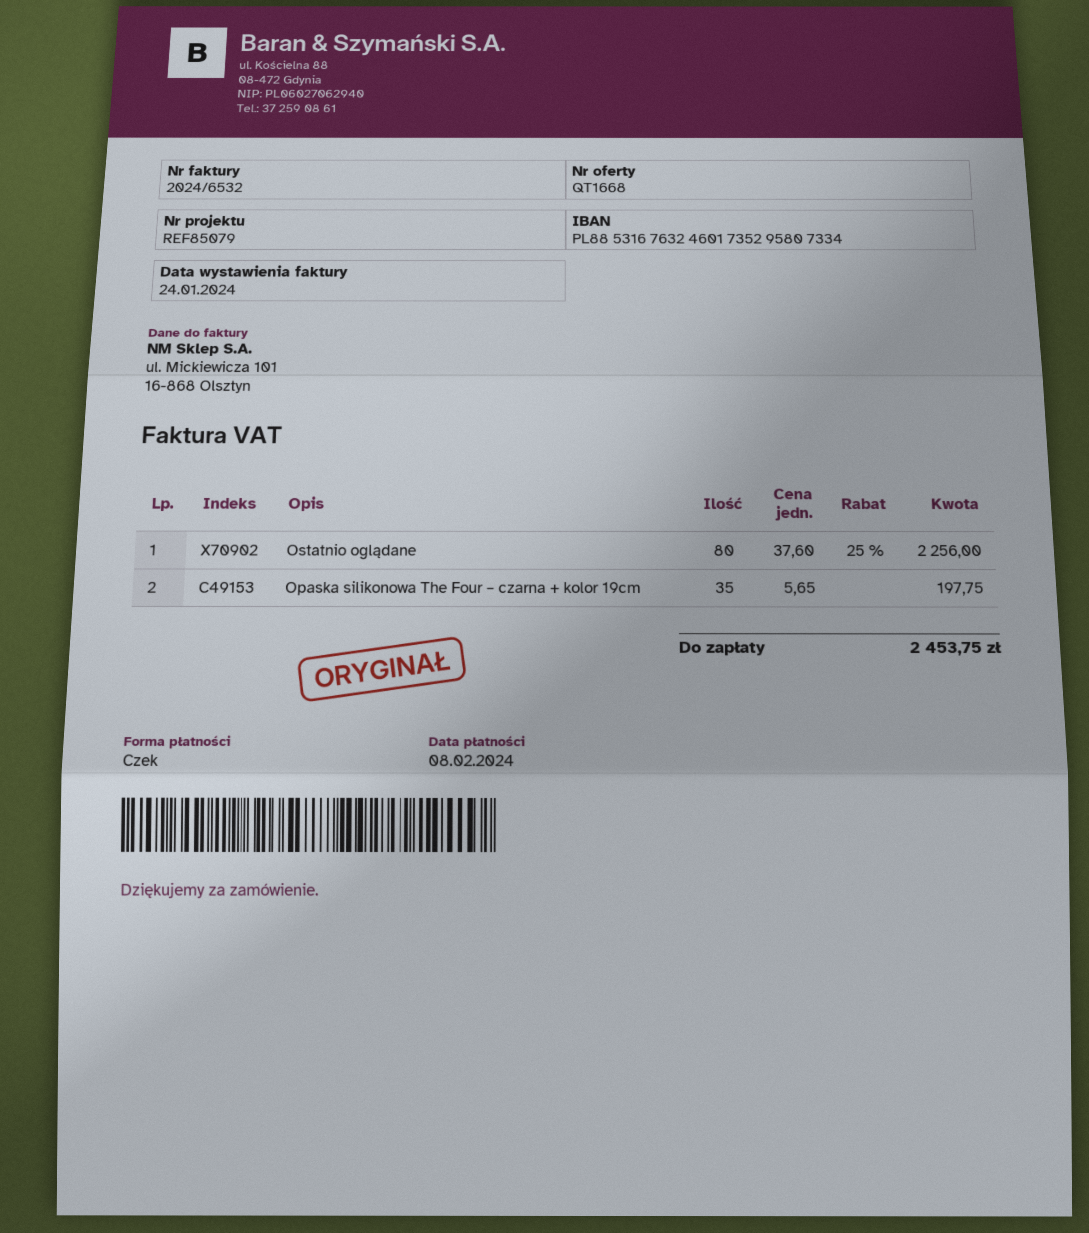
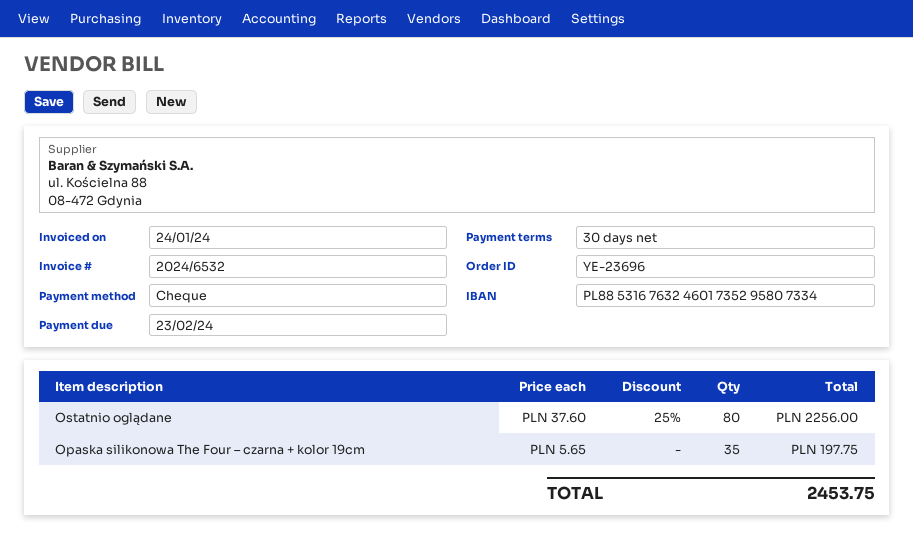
due date: 2024-02-08 -> 2024-02-23

